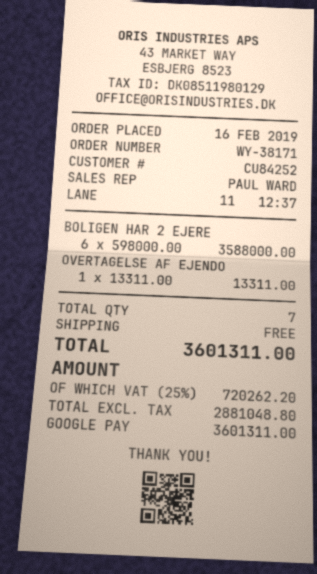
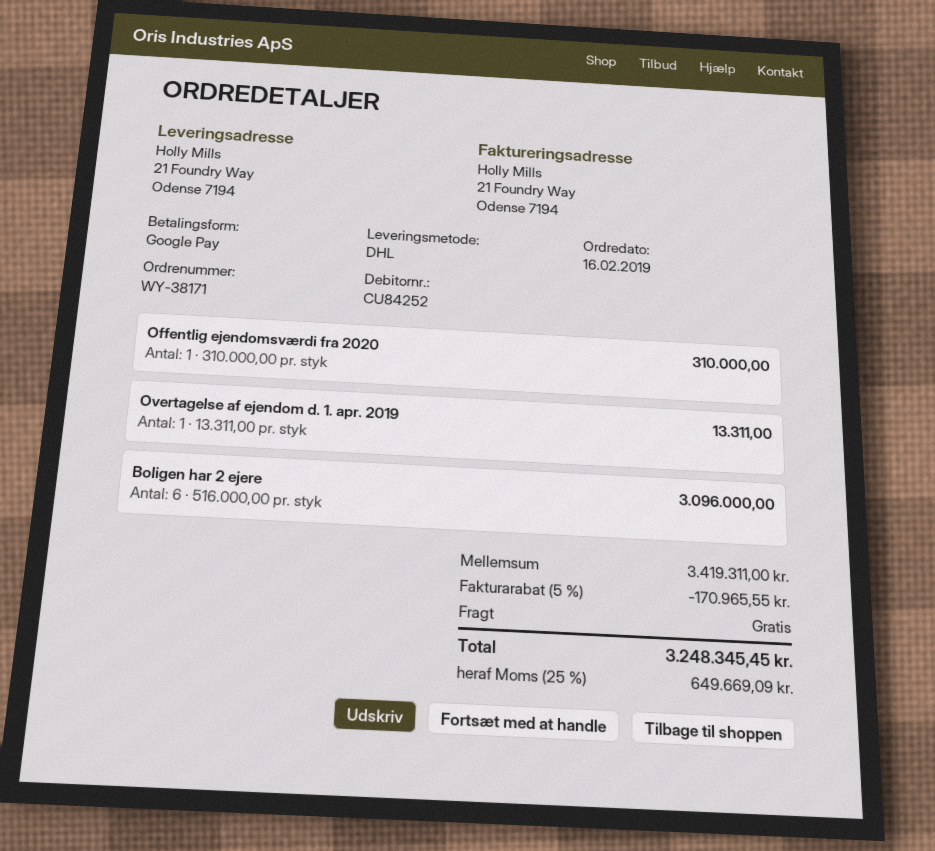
BOLIGEN HAR 2 EJERE: 6 x 598000.00 = 3588000.00 -> 6 x 516000.00 = 3096000.00
Offentlig ejendomsværdi fra 2020: none -> 1 x 310000.00 = 310000.00
discount: none -> 5% = 170965.55
tax: 25% = 720262.20 -> 25% = 649669.09
total: 3601311.00 -> 3248345.45

